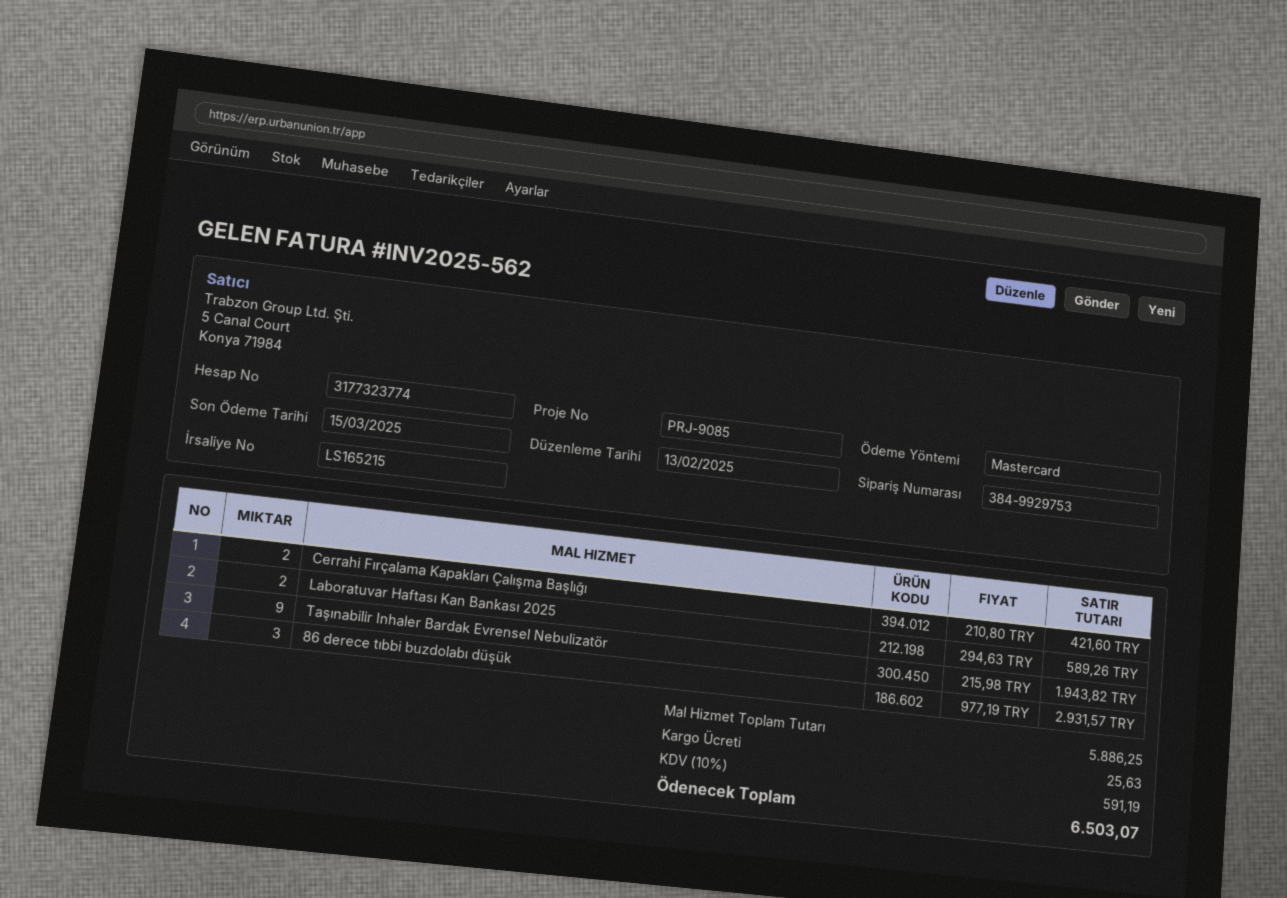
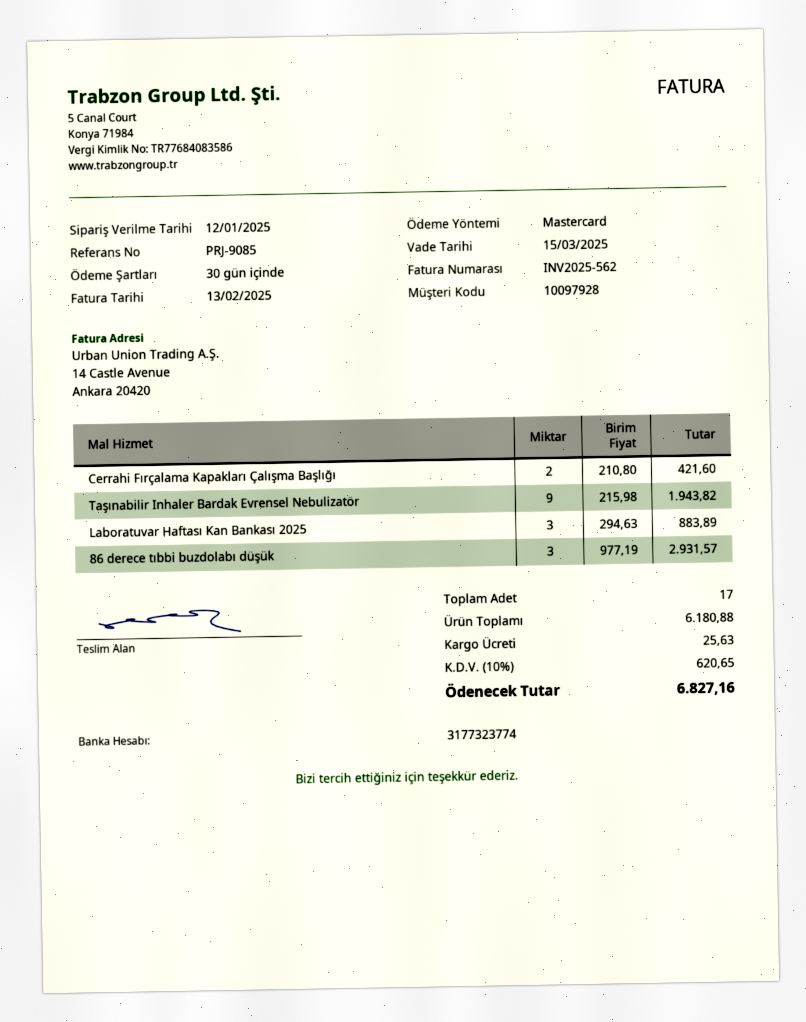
Laboratuvar Haftası Kan Bankası 2025: 2 x 294.63 = 589.26 -> 3 x 294.63 = 883.89
subtotal: 5886.25 -> 6180.88
tax: 10% = 591.19 -> 10% = 620.65
total: 6503.07 -> 6827.16

